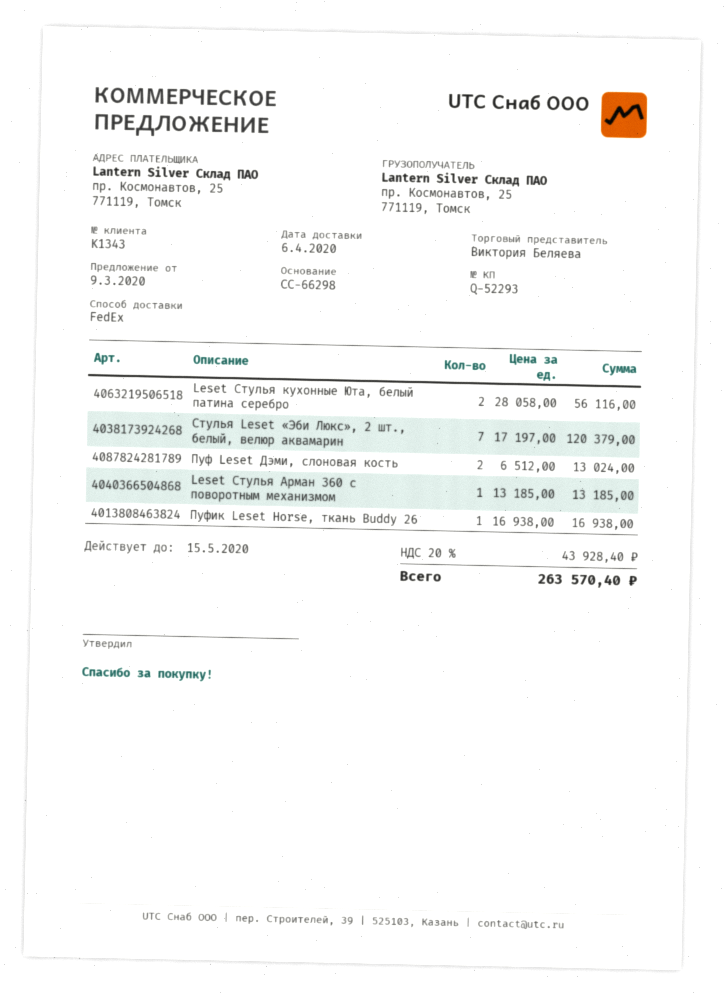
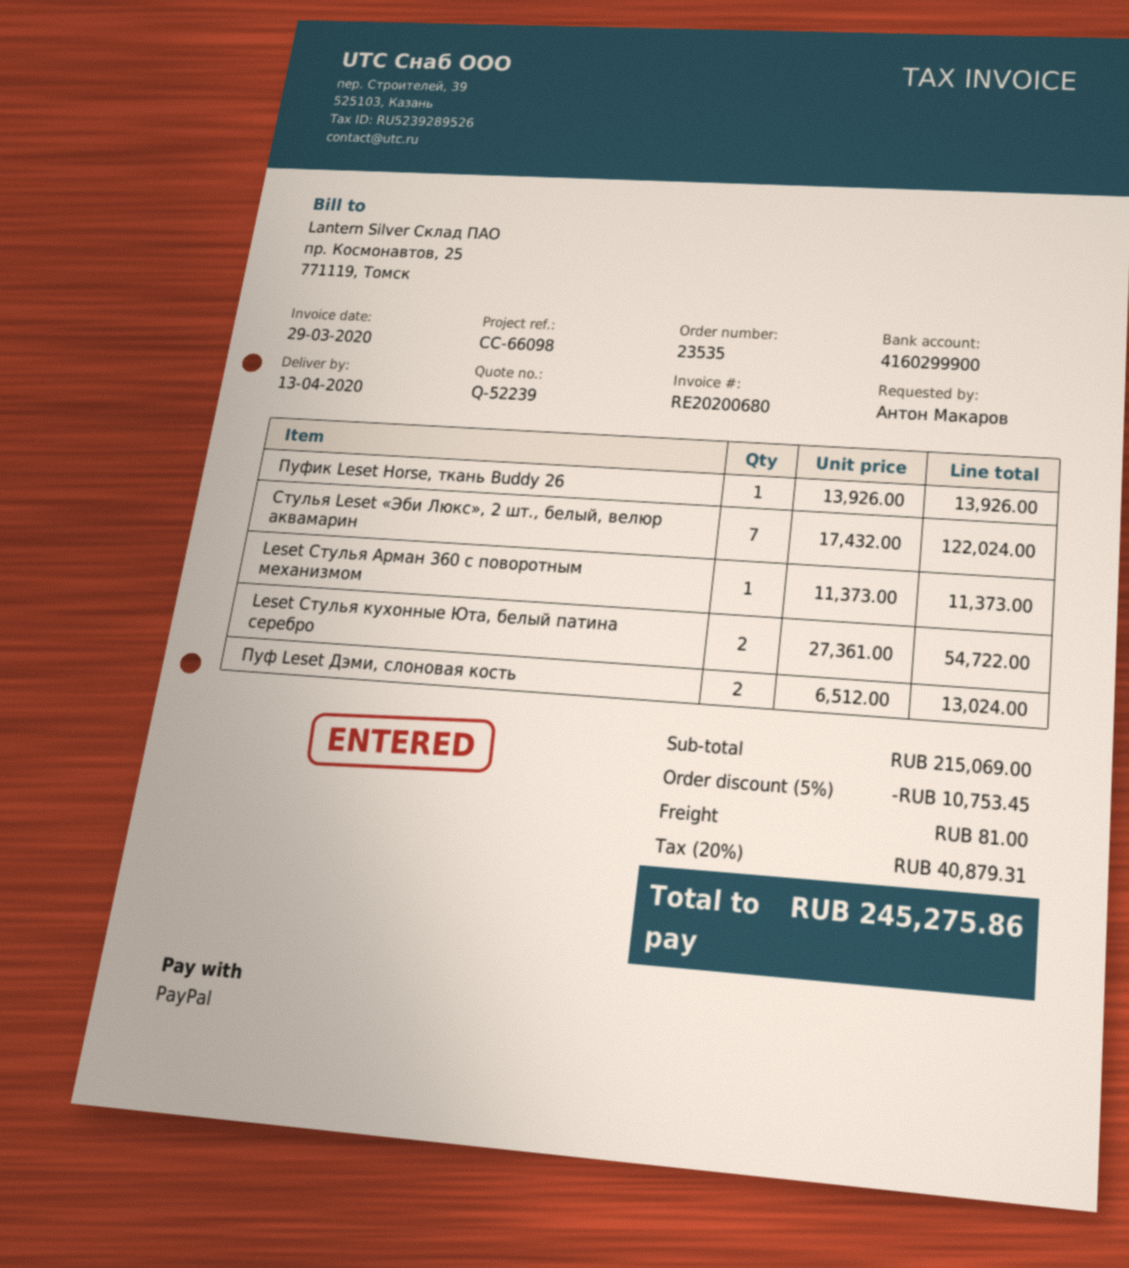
quote number: Q-52293 -> Q-52239
delivery date: 2020-04-06 -> 2020-04-13
reference: CC-66298 -> CC-66098
Leset Стулья кухонные Юта, белый патина серебро: 2 x 28058.00 = 56116.00 -> 2 x 27361.00 = 54722.00
Стулья Leset «Эби Люкс», 2 шт., белый, велюр аквамарин: 7 x 17197.00 = 120379.00 -> 7 x 17432.00 = 122024.00
Leset Стулья Арман 360 с поворотным механизмом: 1 x 13185.00 = 13185.00 -> 1 x 11373.00 = 11373.00
Пуфик Leset Horse, ткань Buddy 26: 1 x 16938.00 = 16938.00 -> 1 x 13926.00 = 13926.00
discount: none -> 5% = 10753.45
shipping: none -> 81.00
tax: 20% = 43928.40 -> 20% = 40879.31
total: 263570.40 -> 245275.86

